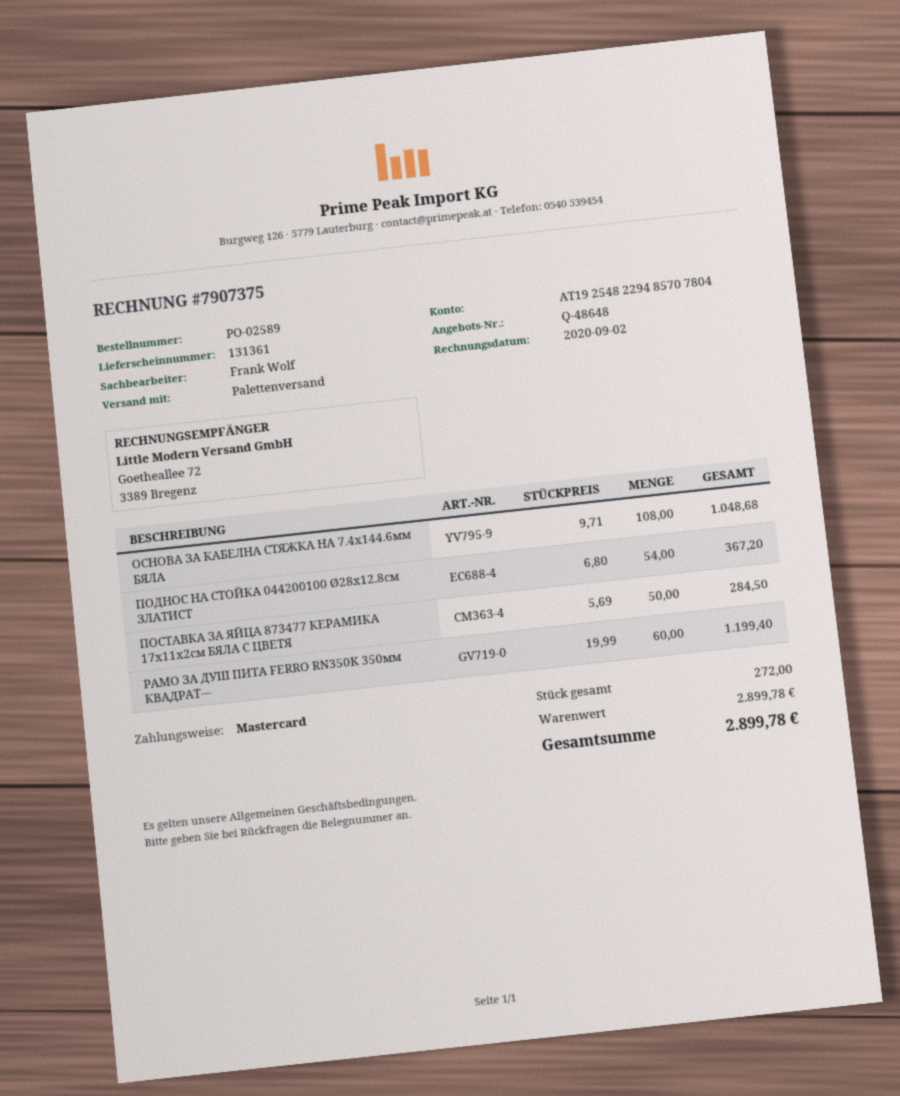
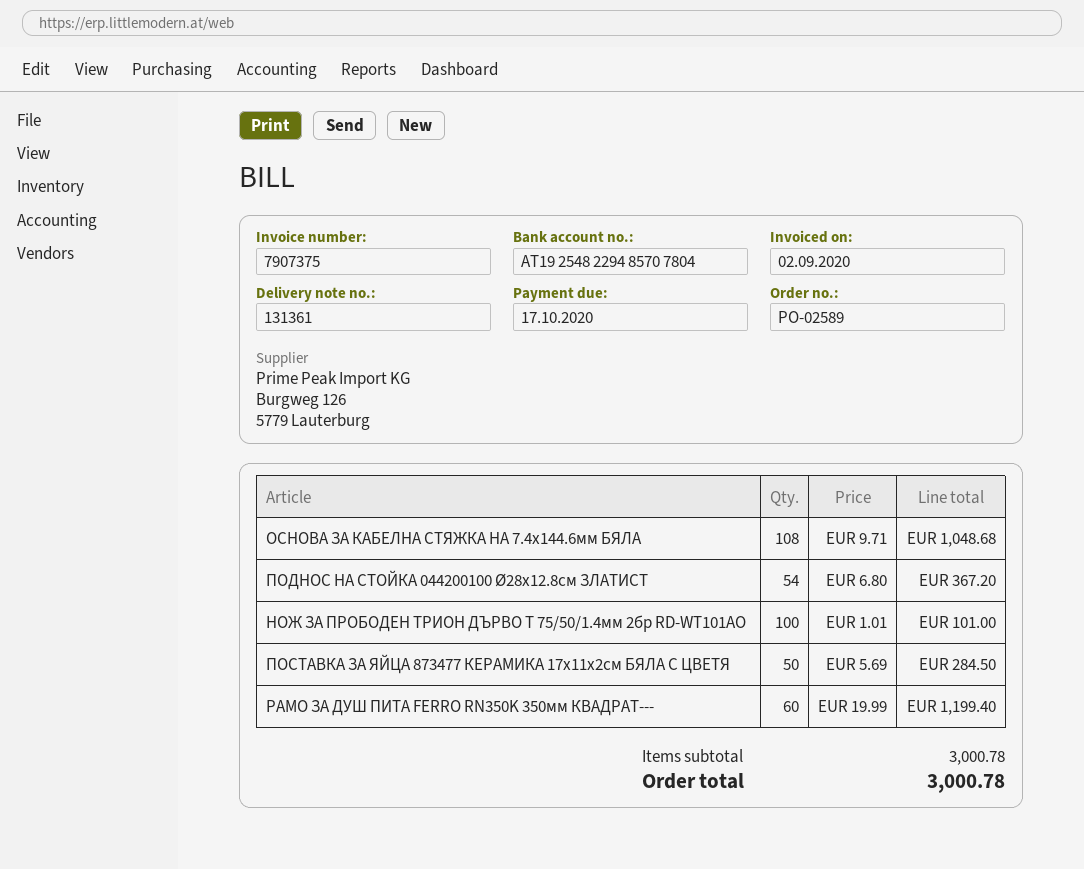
НОЖ ЗА ПРОБОДЕН ТРИОН ДЪРВО Т 75/50/1.4мм 2бр RD-WT101АО: none -> 100 x 1.01 = 101.00
subtotal: 2899.78 -> 3000.78
total: 2899.78 -> 3000.78

